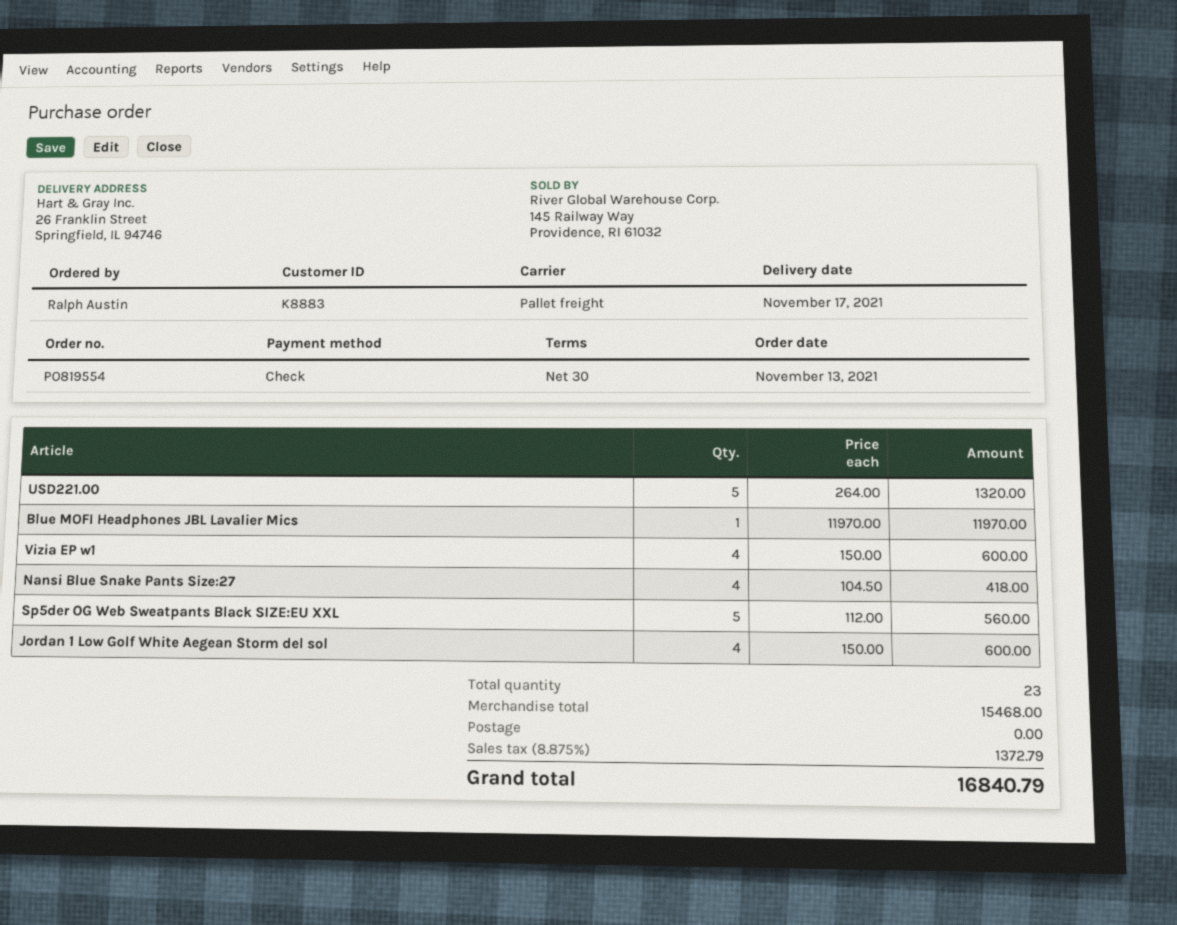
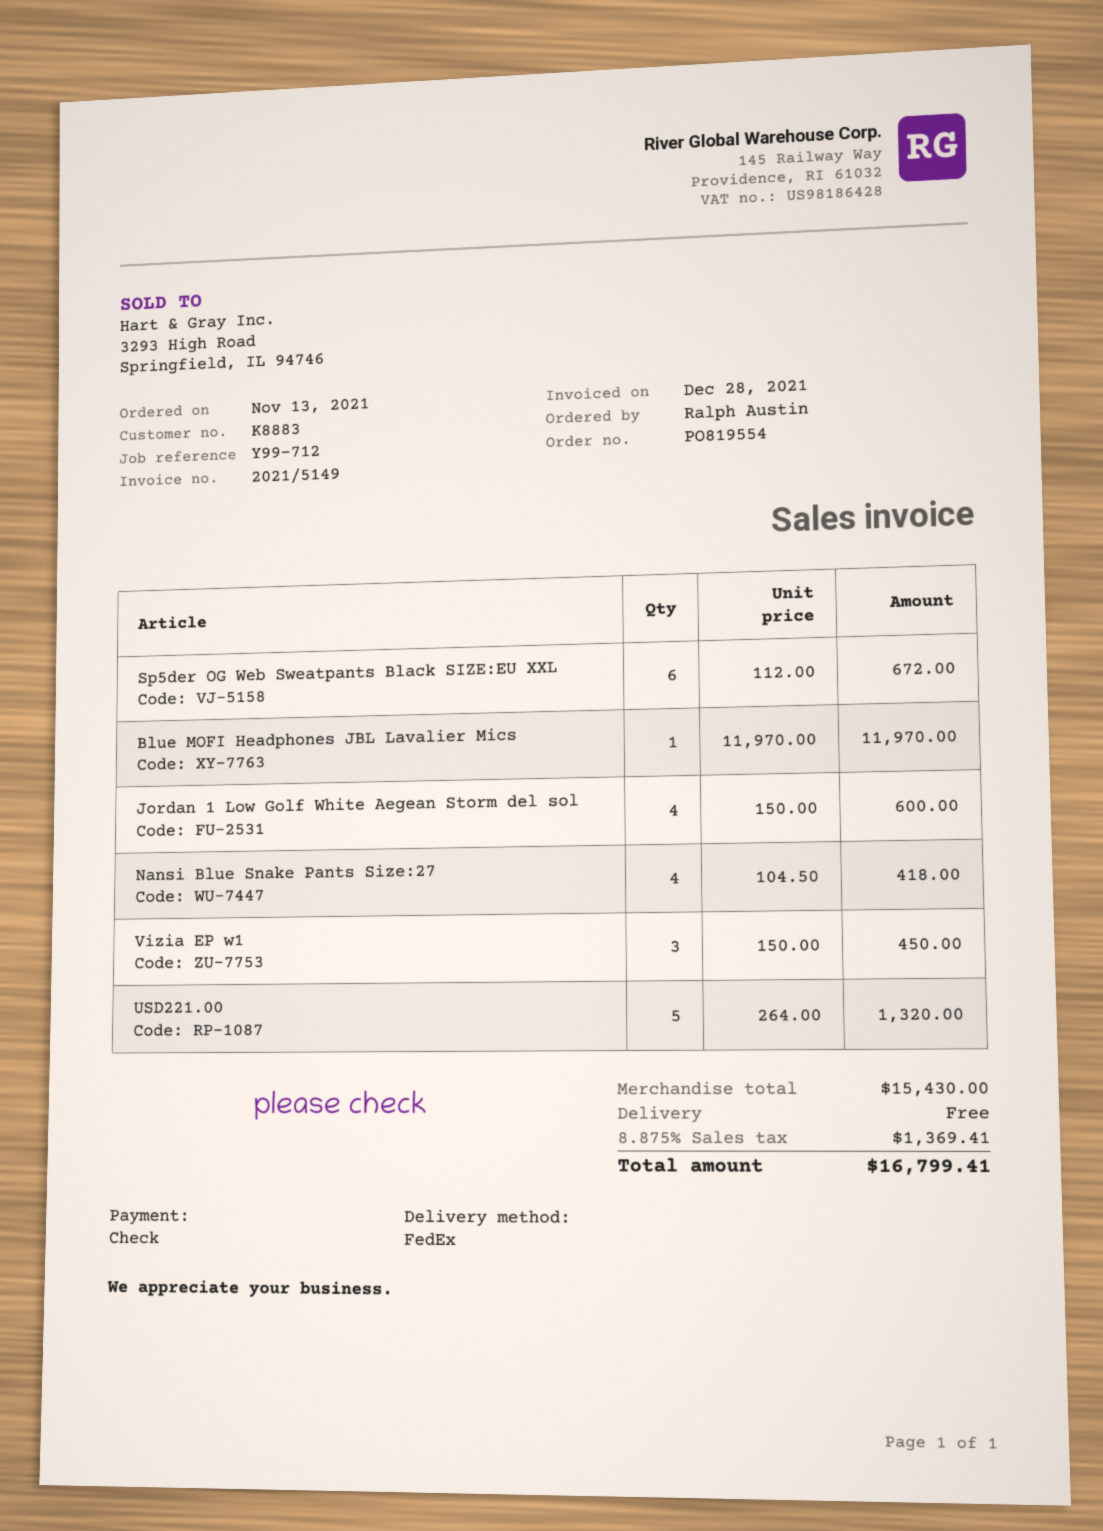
shipping method: pallet freight -> FedEx
Vizia EP w1: 4 x 150.00 = 600.00 -> 3 x 150.00 = 450.00
Sp5der OG Web Sweatpants Black SIZE:EU XXL: 5 x 112.00 = 560.00 -> 6 x 112.00 = 672.00
subtotal: 15468.00 -> 15430.00
tax: 8.875% = 1372.79 -> 8.875% = 1369.41
total: 16840.79 -> 16799.41

